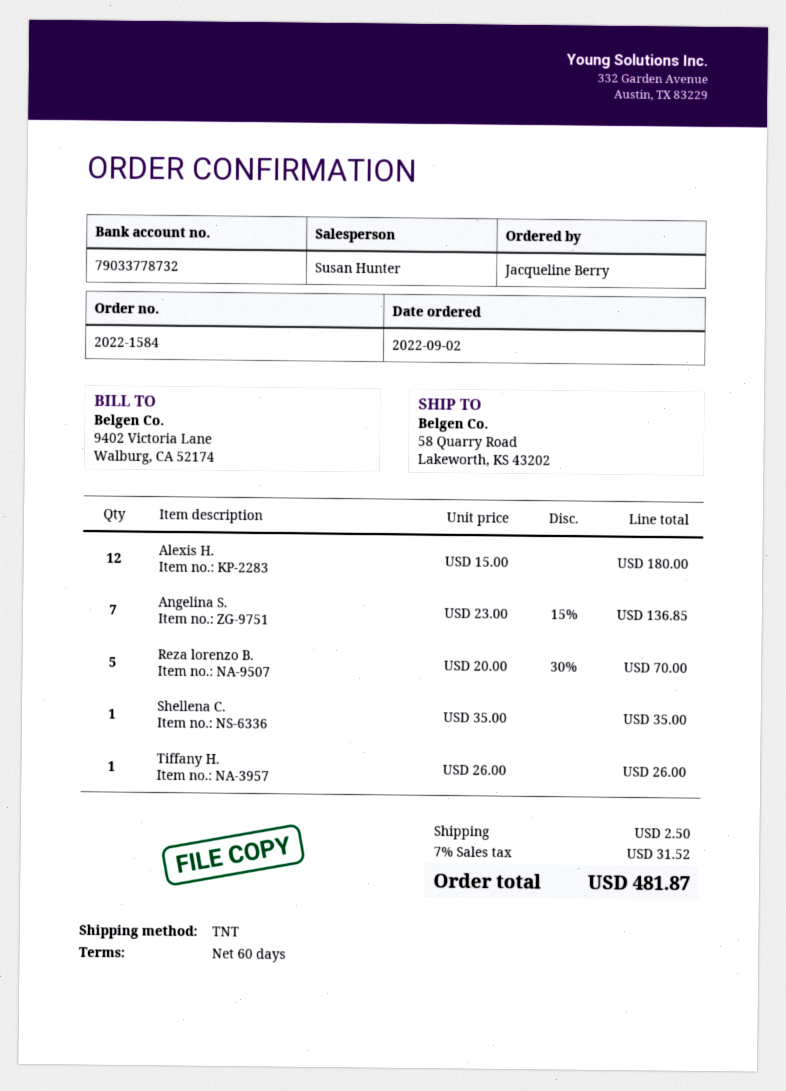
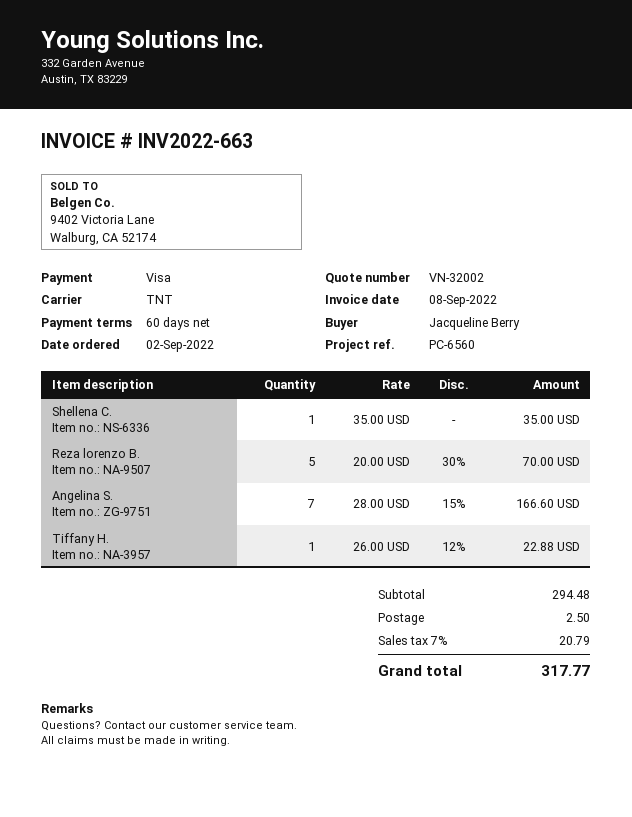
Alexis H.: 12 x 15.00 = 180.00 -> none
Angelina S.: 7 x 23.00 - 15% = 136.85 -> 7 x 28.00 - 15% = 166.60
Tiffany H.: 1 x 26.00 = 26.00 -> 1 x 26.00 - 12% = 22.88
tax: 7% = 31.52 -> 7% = 20.79
total: 481.87 -> 317.77

